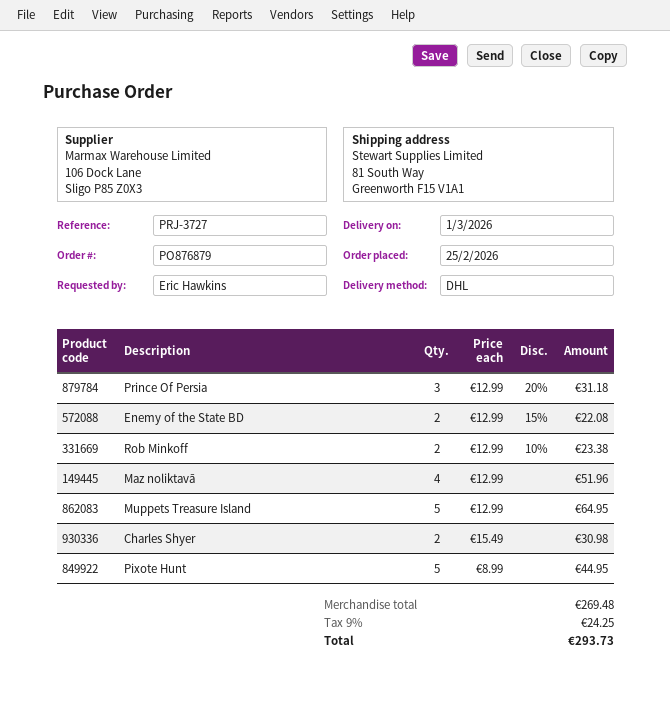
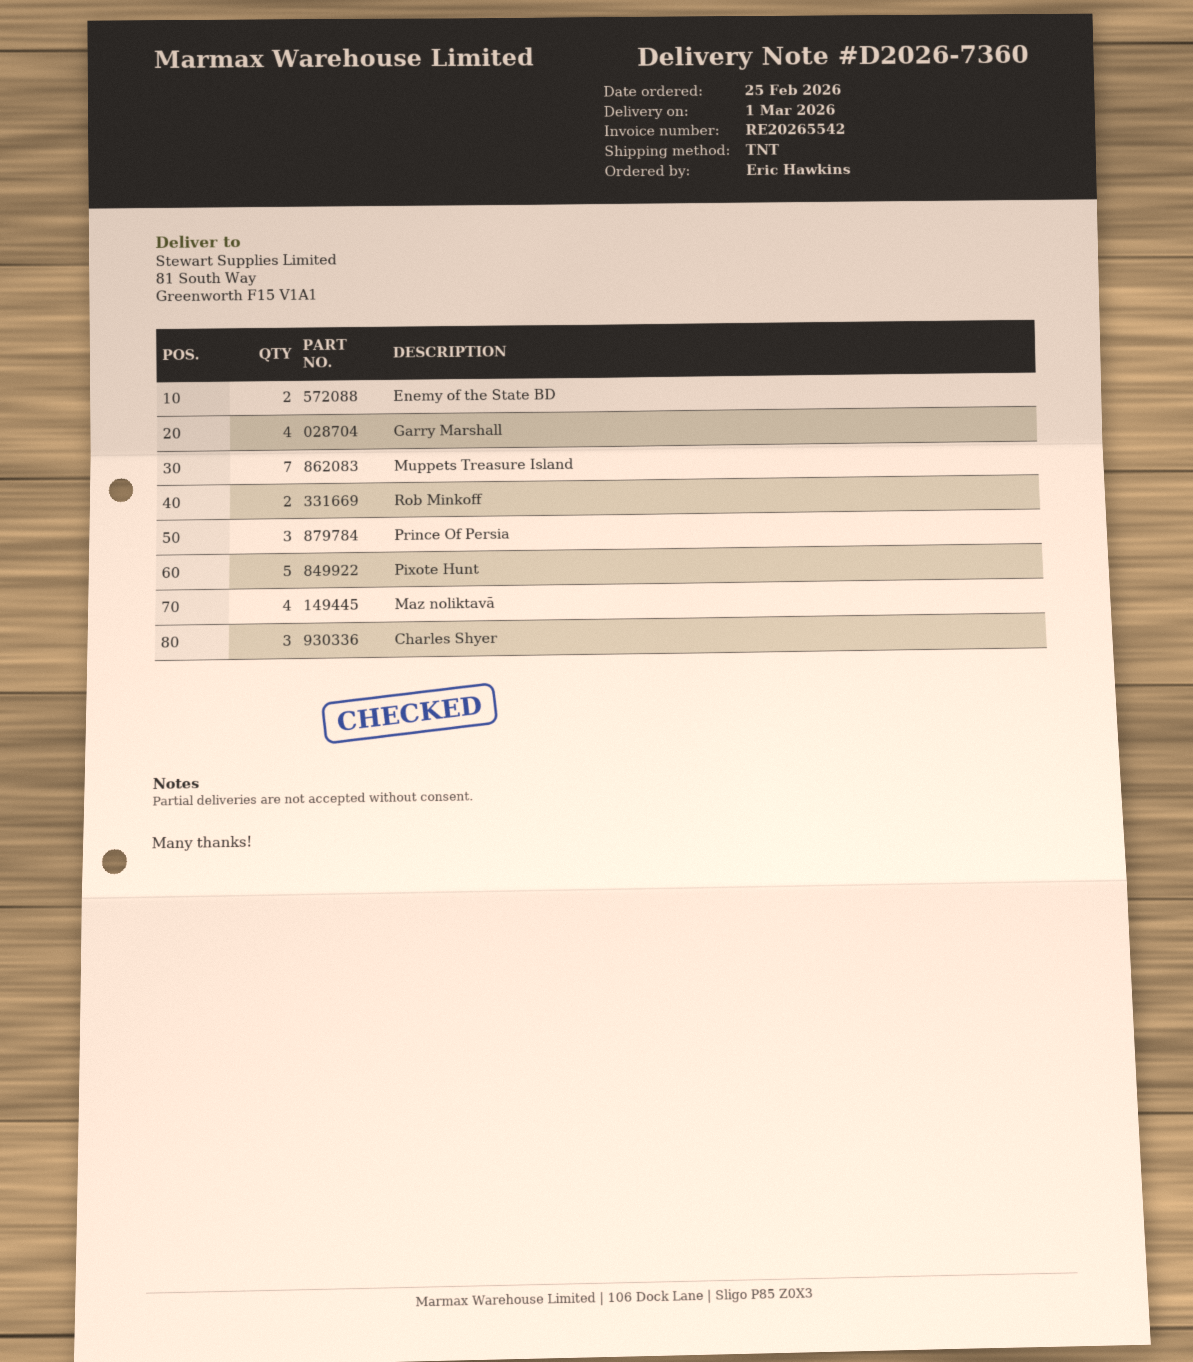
shipping method: DHL -> TNT
Muppets Treasure Island: 5 -> 7
Charles Shyer: 2 -> 3
Garry Marshall: none -> 4

